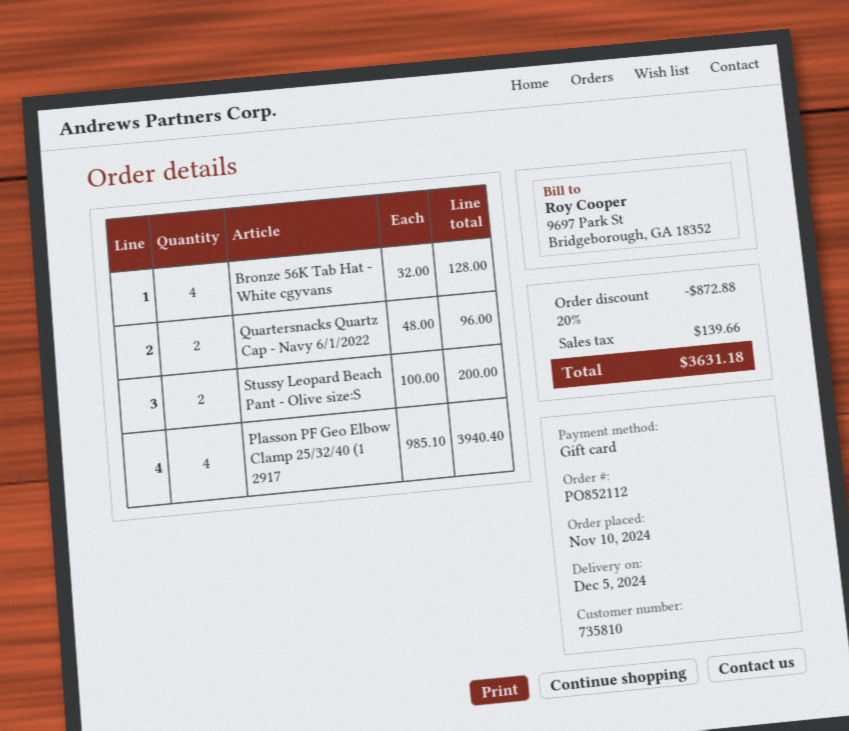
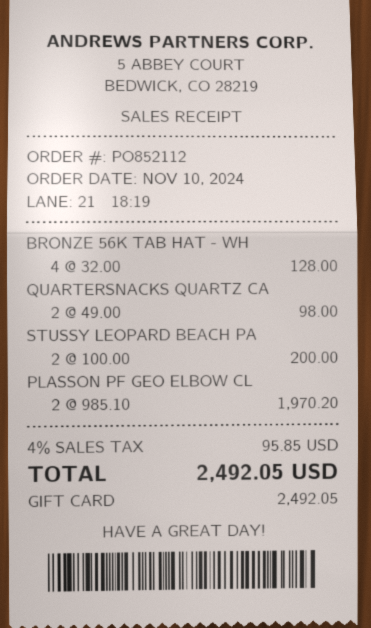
Quartersnacks Quartz Cap - Navy 6/1/2022: 2 x 48.00 = 96.00 -> 2 x 49.00 = 98.00
Plasson PF Geo Elbow Clamp 25/32/40 (1 2917: 4 x 985.10 = 3940.40 -> 2 x 985.10 = 1970.20
discount: 20% = 872.88 -> none
tax: 139.66 -> 95.85
total: 3631.18 -> 2492.05

